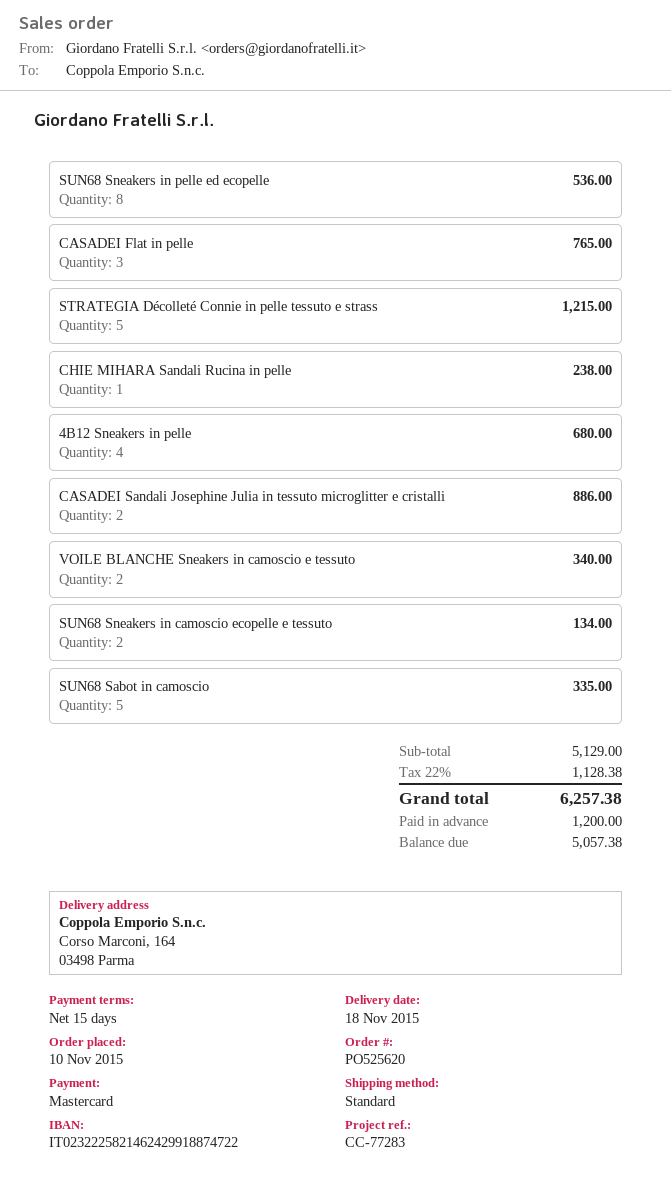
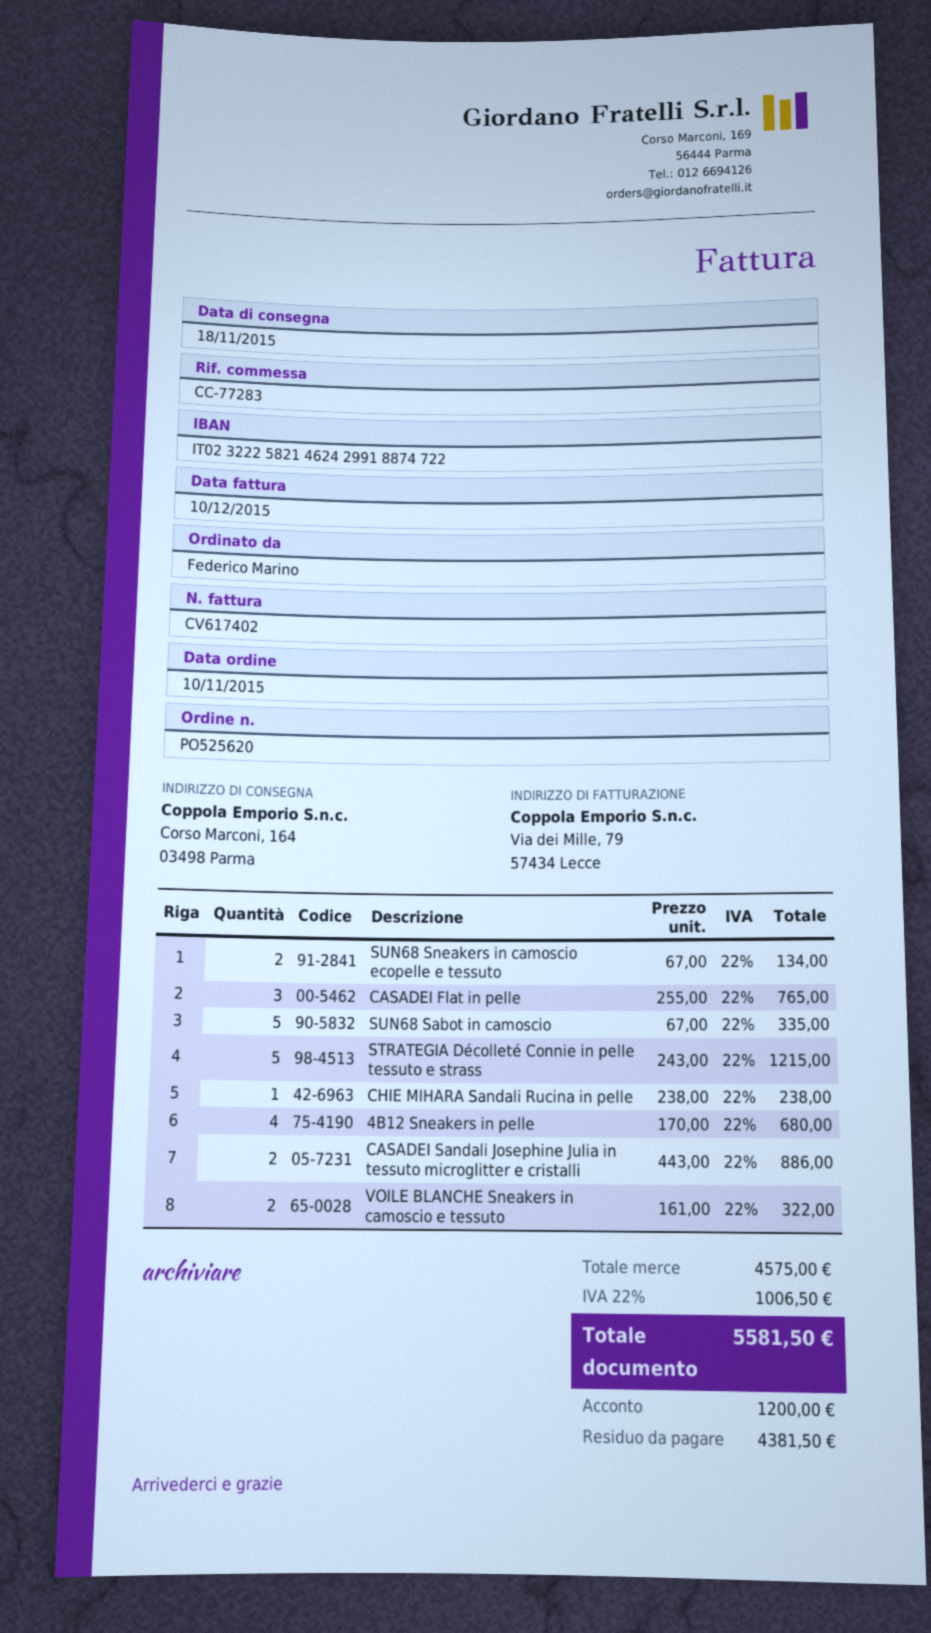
SUN68 Sneakers in pelle ed ecopelle: 8 for 536.00 -> none
VOILE BLANCHE Sneakers in camoscio e tessuto: 2 for 340.00 -> 2 for 322.00
subtotal: 5129.00 -> 4575.00
tax: 22% = 1128.38 -> 22% = 1006.50
total: 6257.38 -> 5581.50
balance: 5057.38 -> 4381.50

